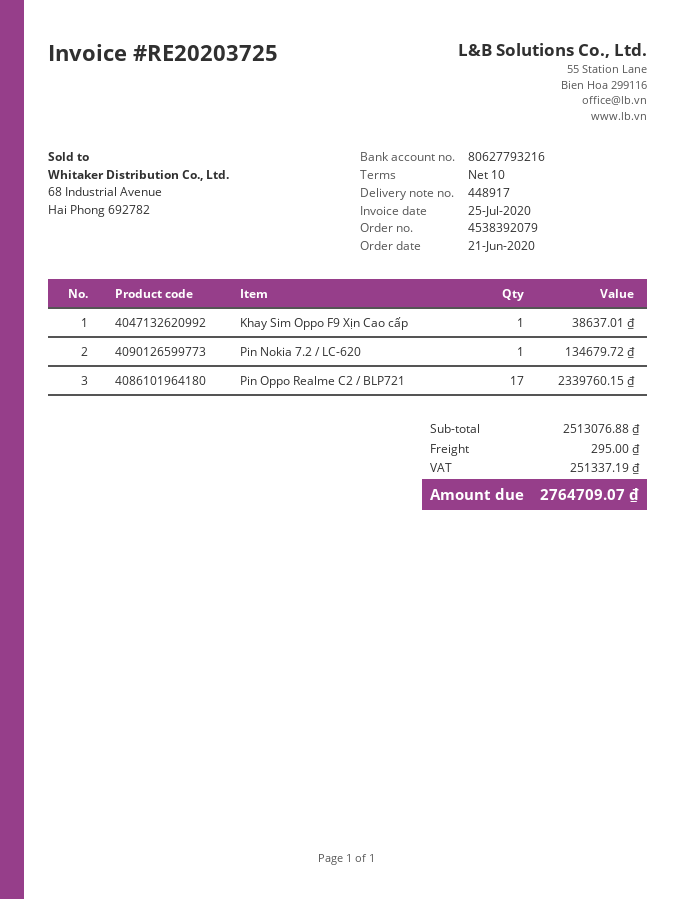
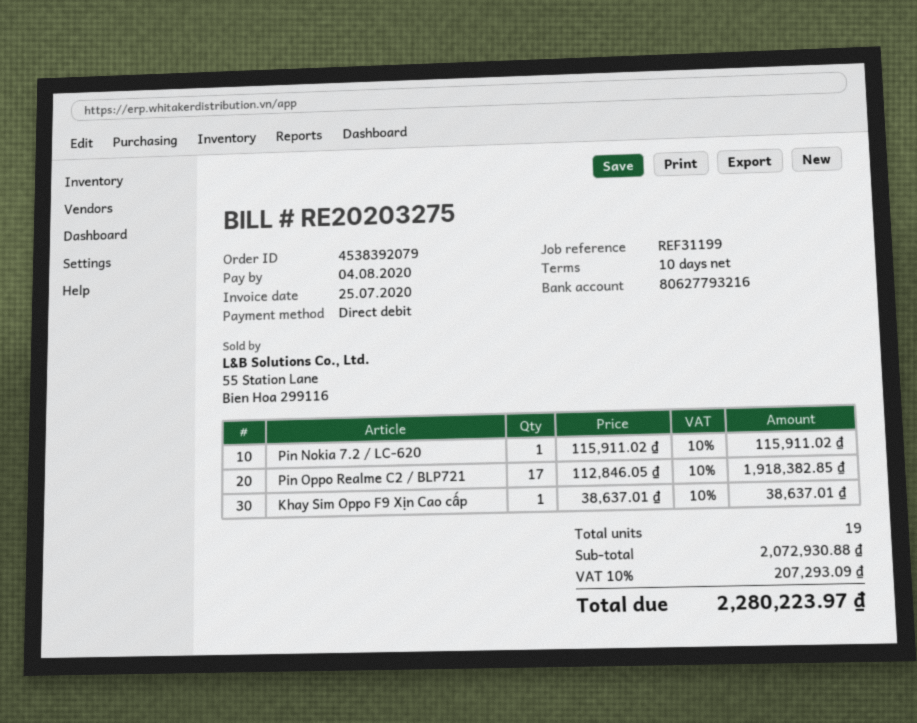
invoice number: RE20203725 -> RE20203275
Pin Nokia 7.2 / LC-620: 1 for 134679.72 -> 1 for 115911.02
Pin Oppo Realme C2 / BLP721: 17 for 2339760.15 -> 17 for 1918382.85
subtotal: 2513076.88 -> 2072930.88
shipping: 295.00 -> none
tax: 251337.19 -> 207293.09
total: 2764709.07 -> 2280223.97

